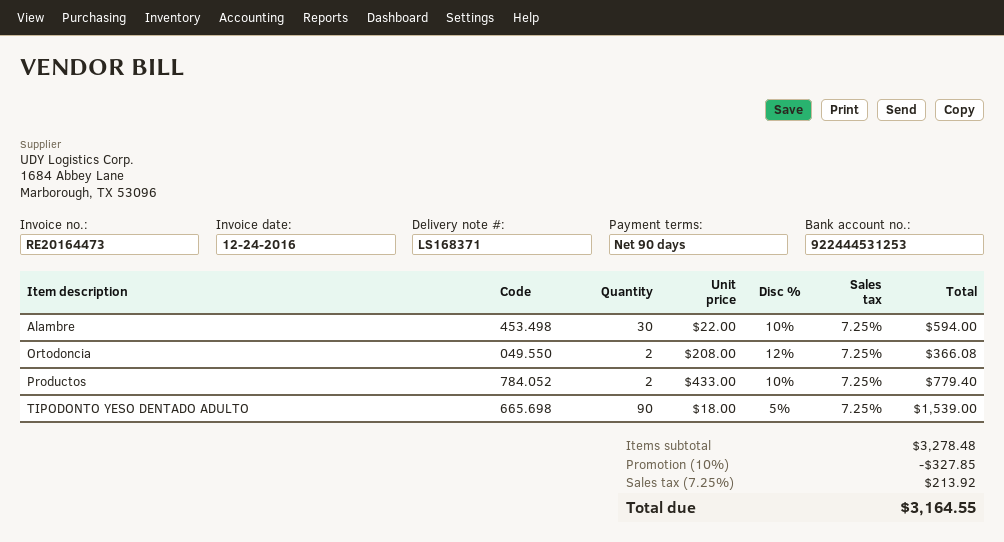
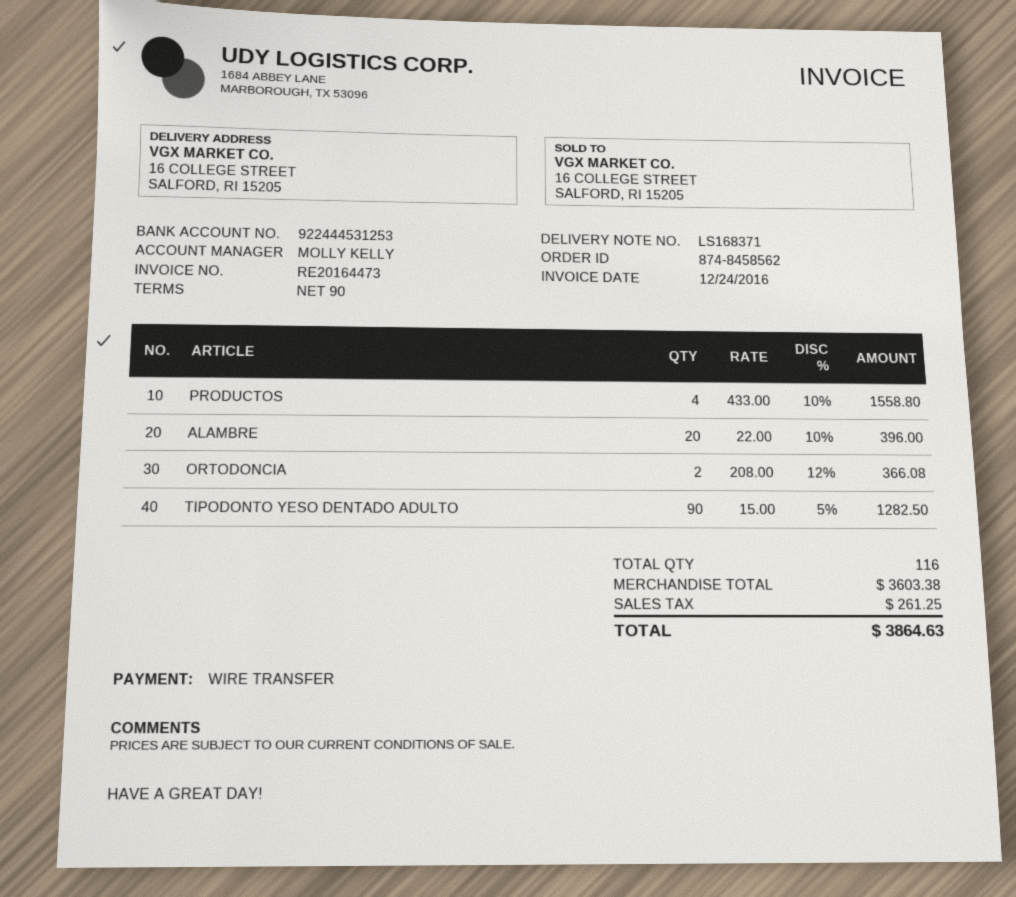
Alambre: 30 x 22.00 - 10% = 594.00 -> 20 x 22.00 - 10% = 396.00
Productos: 2 x 433.00 - 10% = 779.40 -> 4 x 433.00 - 10% = 1558.80
TIPODONTO YESO DENTADO ADULTO: 90 x 18.00 - 5% = 1539.00 -> 90 x 15.00 - 5% = 1282.50
subtotal: 3278.48 -> 3603.38
discount: 10% = 327.85 -> none
tax: 213.92 -> 261.25
total: 3164.55 -> 3864.63

